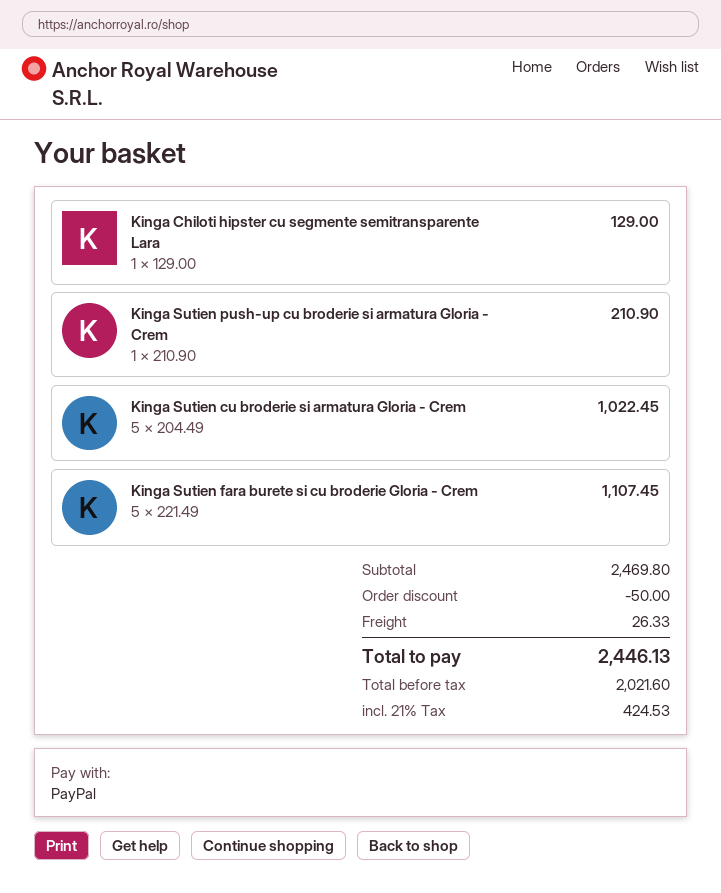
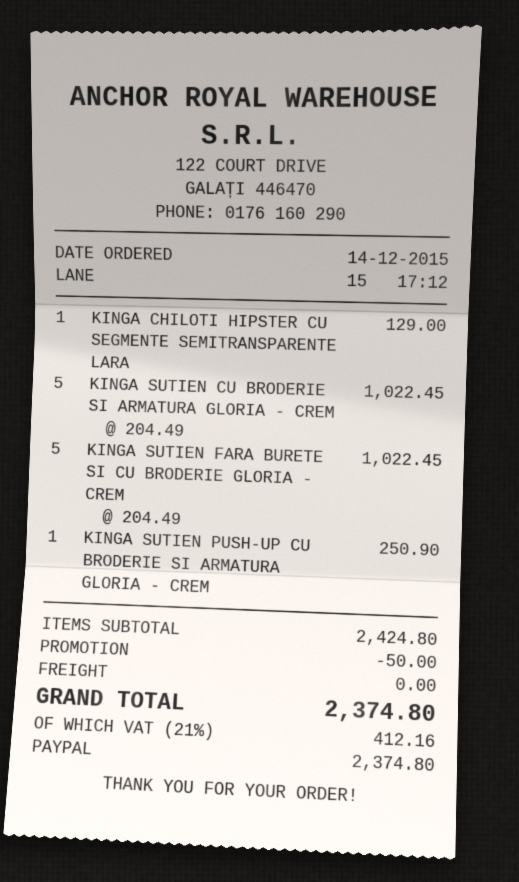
Kinga Sutien push-up cu broderie si armatura Gloria - Crem: 1 x 210.90 = 210.90 -> 1 x 250.90 = 250.90
Kinga Sutien fara burete si cu broderie Gloria - Crem: 5 x 221.49 = 1107.45 -> 5 x 204.49 = 1022.45
subtotal: 2469.80 -> 2424.80
shipping: 26.33 -> 0.00
tax: 21% = 424.53 -> 21% = 412.16
total: 2446.13 -> 2374.80

